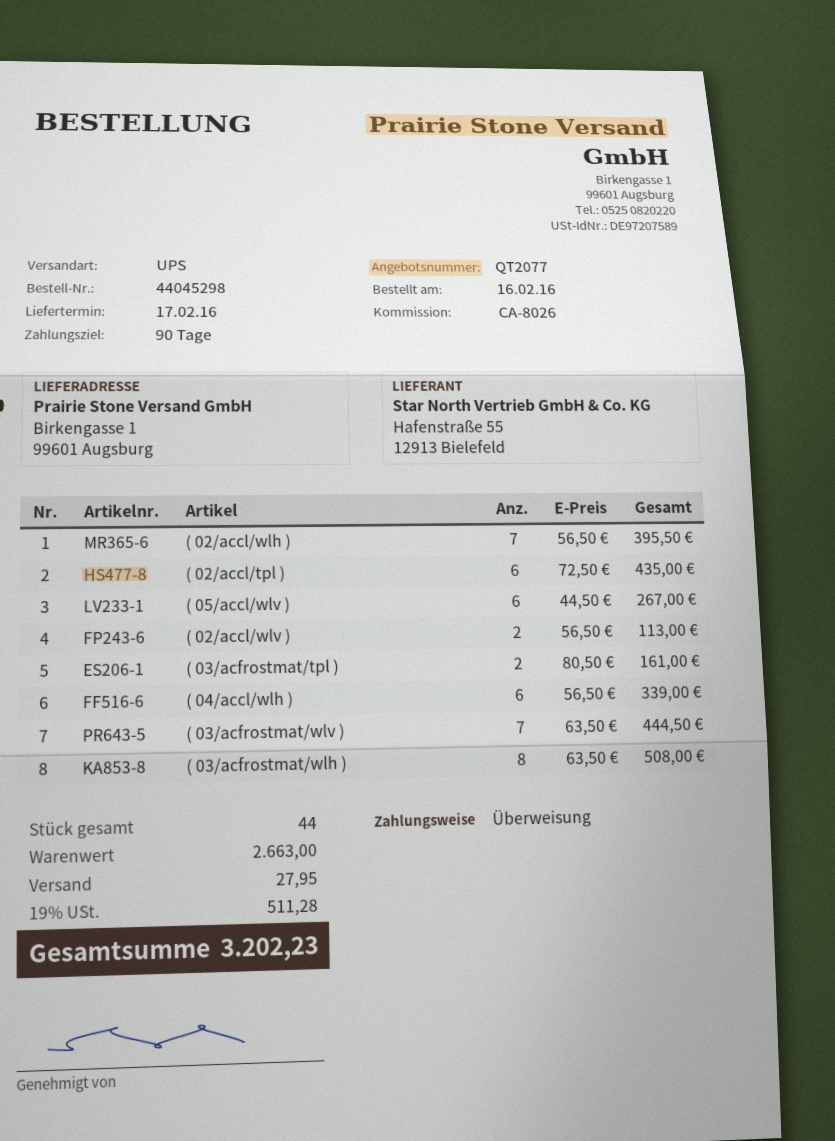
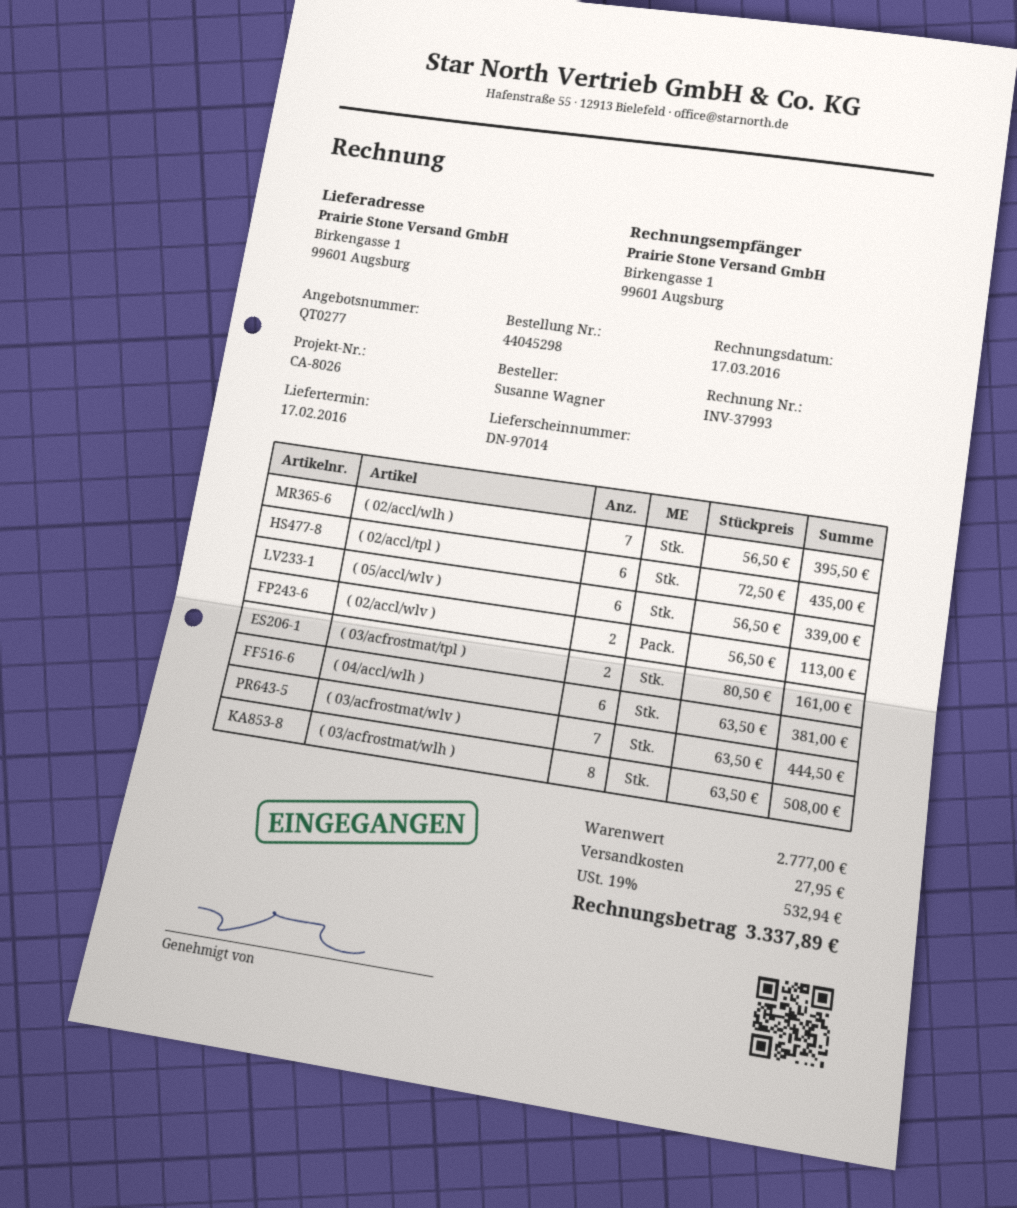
quote number: QT2077 -> QT0277
( 05/accl/wlv ): 6 x 44.50 = 267.00 -> 6 x 56.50 = 339.00
( 04/accl/wlh ): 6 x 56.50 = 339.00 -> 6 x 63.50 = 381.00
subtotal: 2663.00 -> 2777.00
tax: 19% = 511.28 -> 19% = 532.94
total: 3202.23 -> 3337.89

